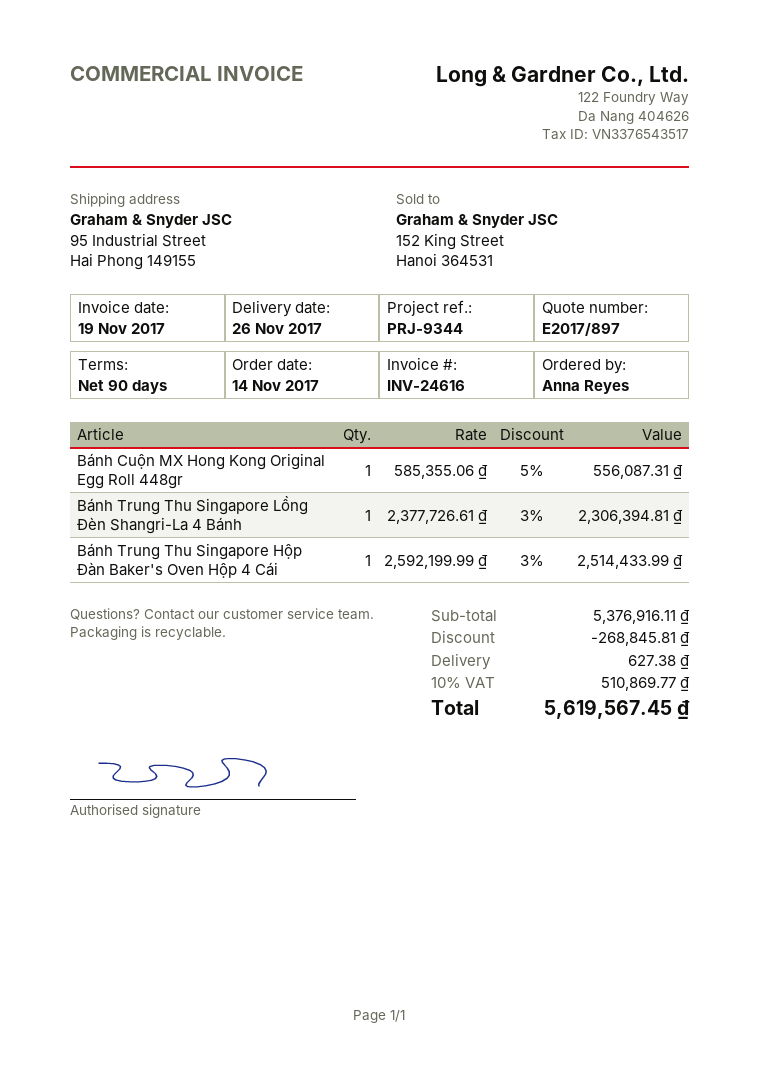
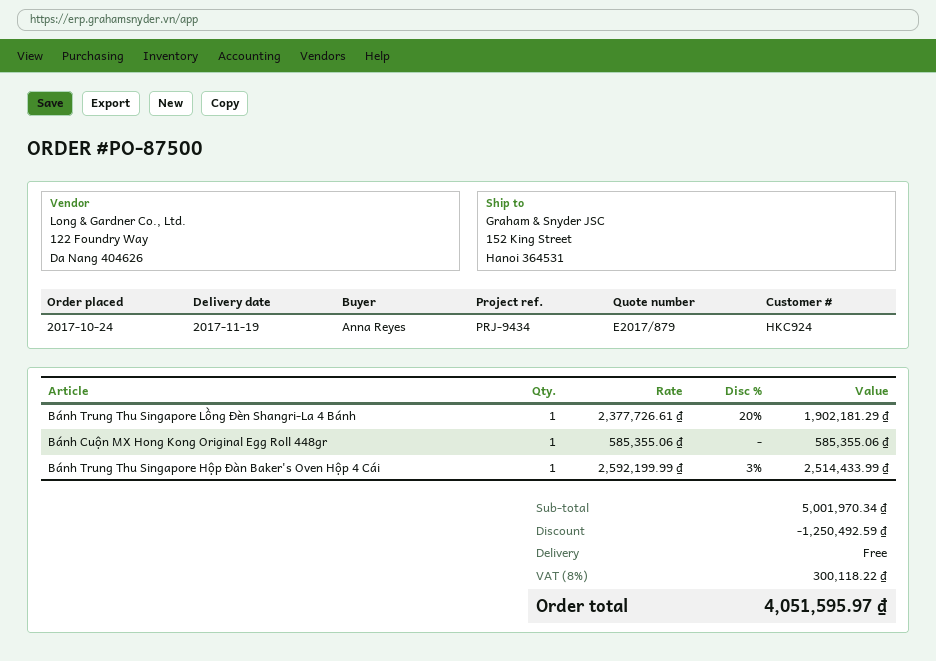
quote number: E2017/897 -> E2017/879
order date: 2017-11-14 -> 2017-10-24
delivery date: 2017-11-26 -> 2017-11-19
reference: PRJ-9344 -> PRJ-9434
ship to: 95 Industrial Street, Hai Phong 149155 -> 152 King Street, Hanoi 364531
Bánh Cuộn MX Hong Kong Original Egg Roll 448gr: 1 x 585355.06 - 5% = 556087.31 -> 1 x 585355.06 = 585355.06
Bánh Trung Thu Singapore Lồng Đèn Shangri-La 4 Bánh: 1 x 2377726.61 - 3% = 2306394.81 -> 1 x 2377726.61 - 20% = 1902181.29
subtotal: 5376916.11 -> 5001970.34
discount: 268845.81 -> 1250492.59
shipping: 627.38 -> 0.00
tax: 10% = 510869.77 -> 8% = 300118.22
total: 5619567.45 -> 4051595.97

